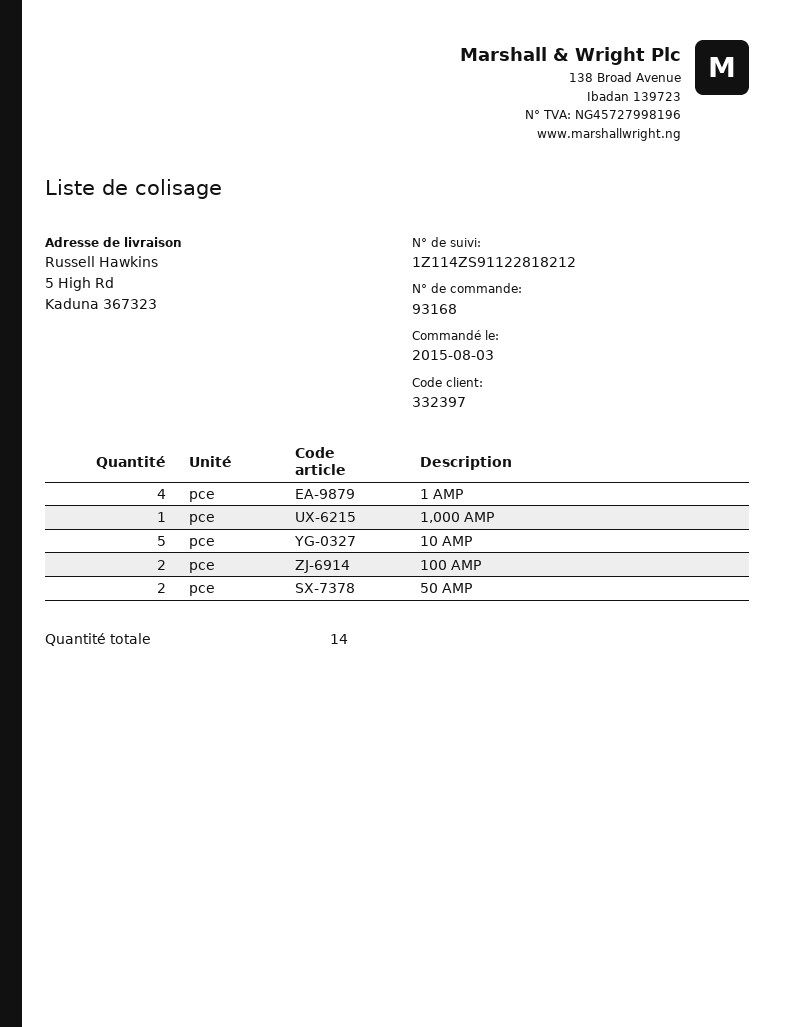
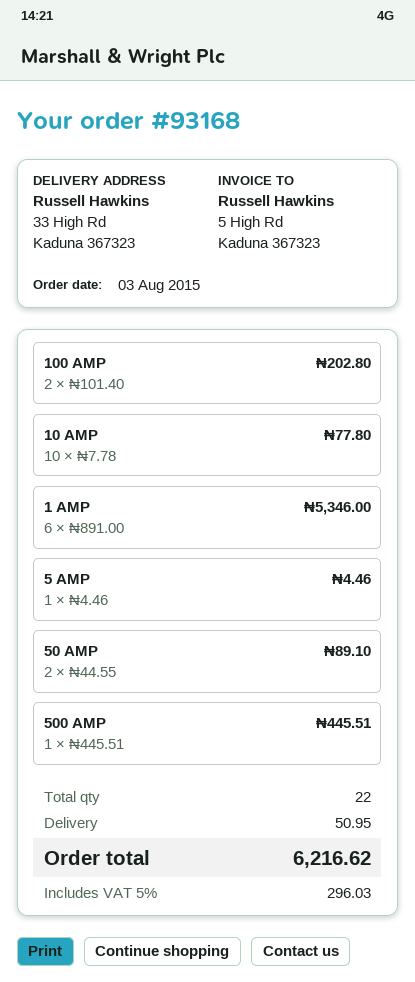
ship to: 5 High Rd, Kaduna 367323 -> 33 High Rd, Kaduna 367323
1 AMP: 4 -> 6
1,000 AMP: 1 -> none
10 AMP: 5 -> 10
5 AMP: none -> 1
500 AMP: none -> 1
total quantity: 14 -> 22

